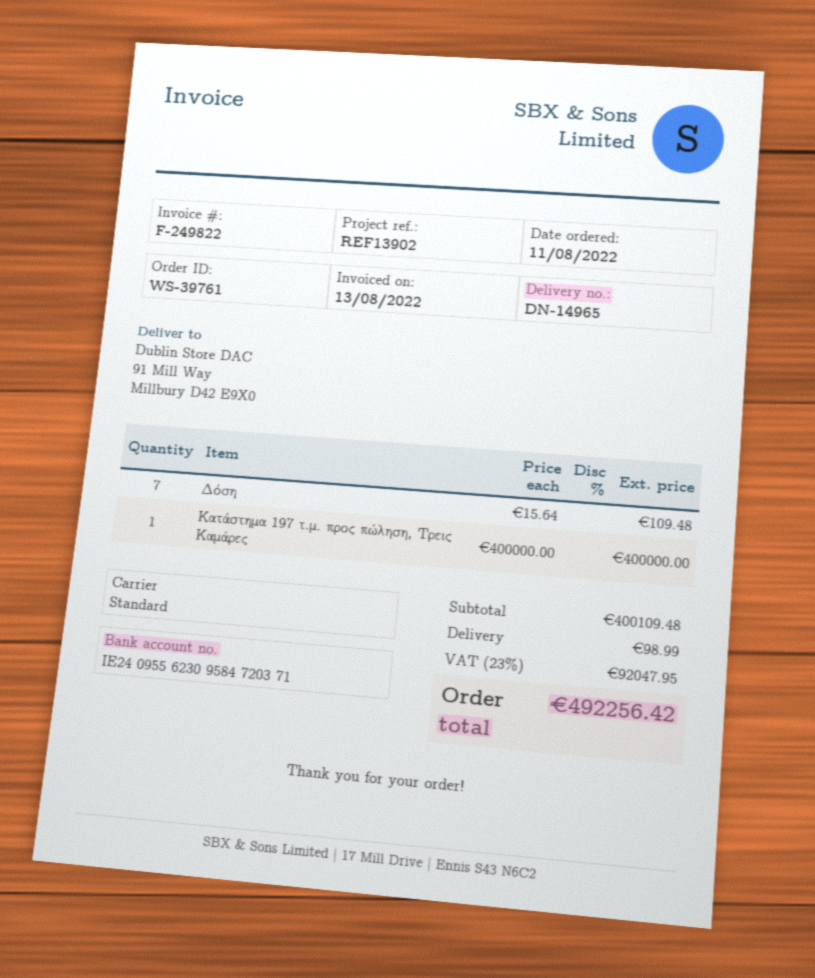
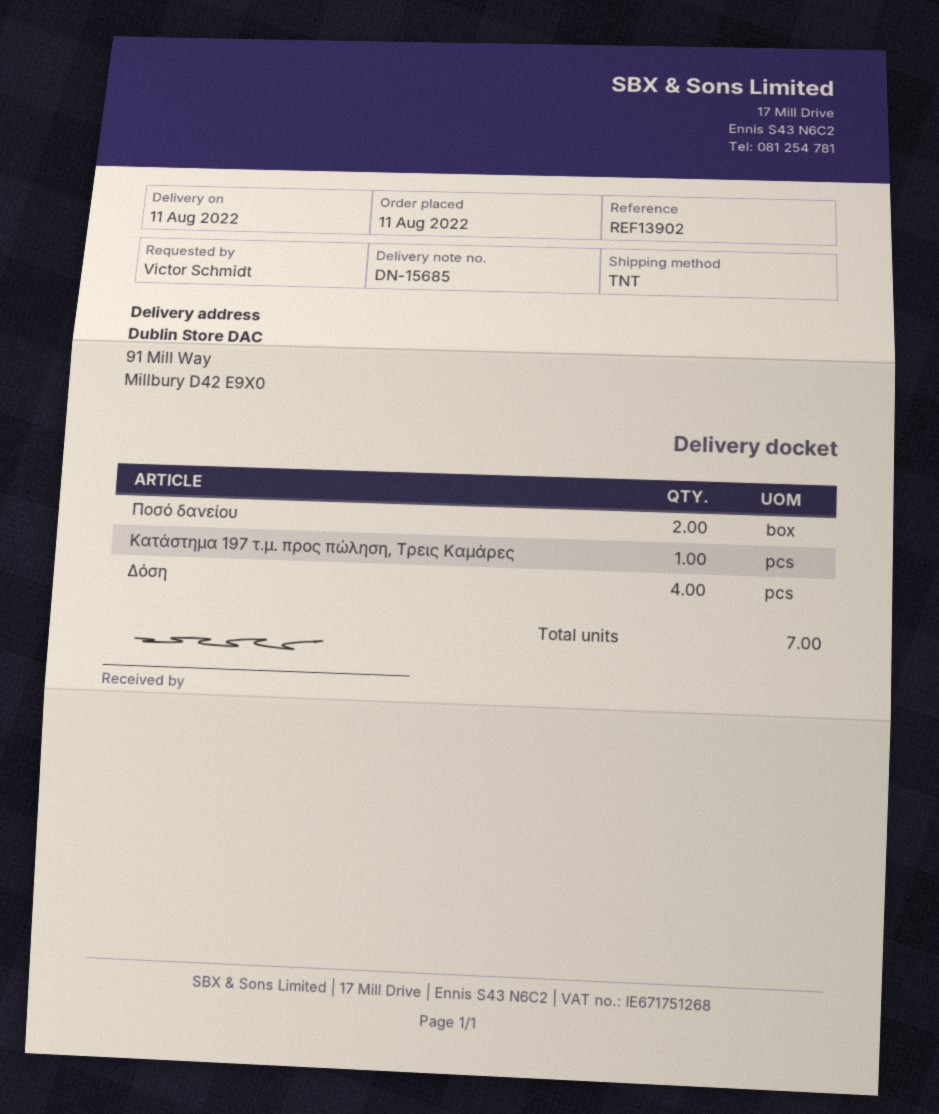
delivery note number: DN-14965 -> DN-15685
shipping method: standard -> TNT
Δόση: 7 -> 4
Ποσό δανείου: none -> 2

